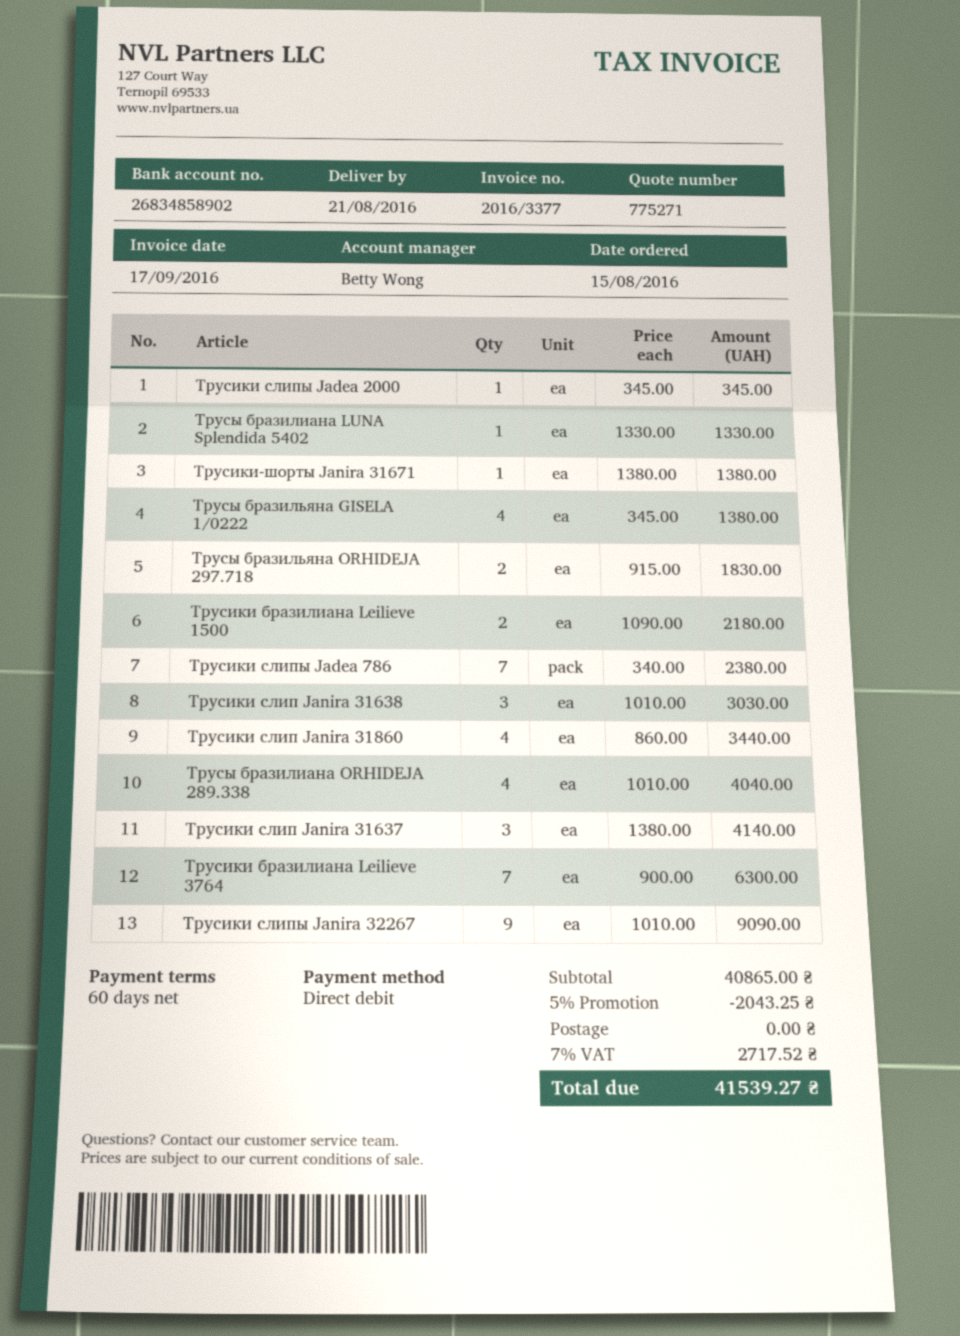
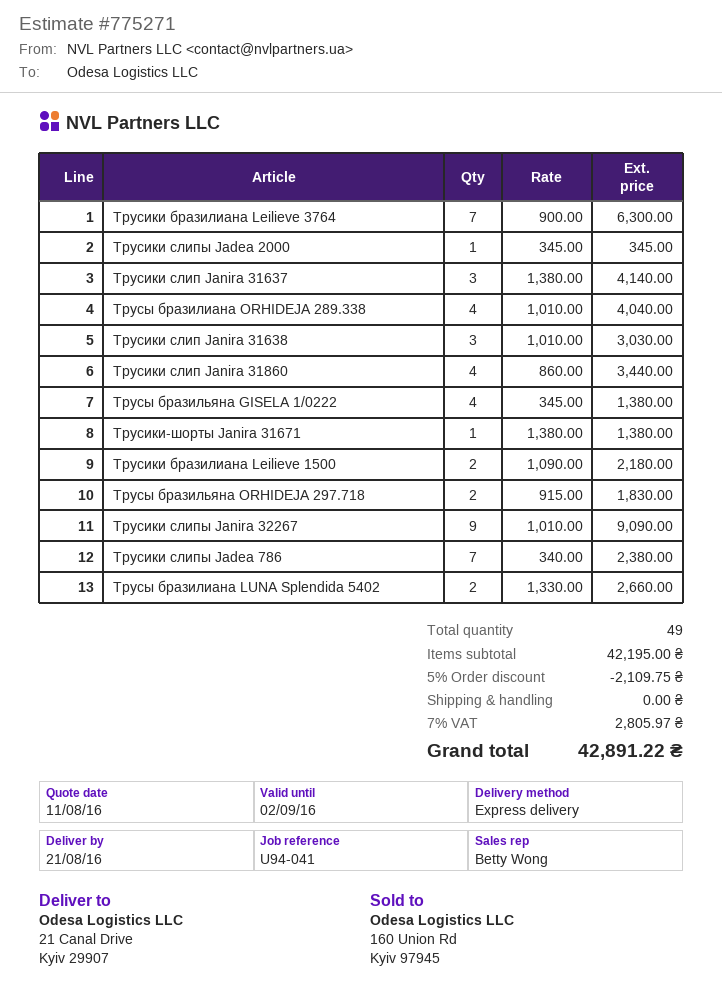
Трусы бразилиана LUNA Splendida 5402: 1 x 1330.00 = 1330.00 -> 2 x 1330.00 = 2660.00
subtotal: 40865.00 -> 42195.00
discount: 5% = 2043.25 -> 5% = 2109.75
tax: 7% = 2717.52 -> 7% = 2805.97
total: 41539.27 -> 42891.22

